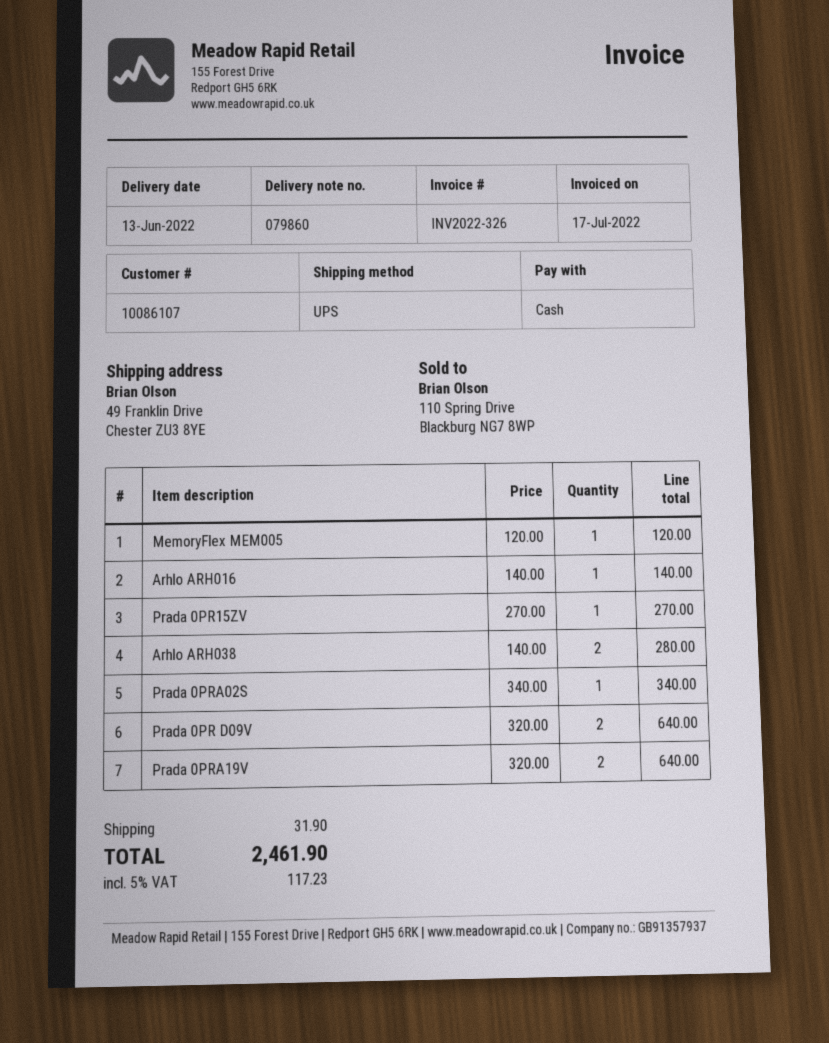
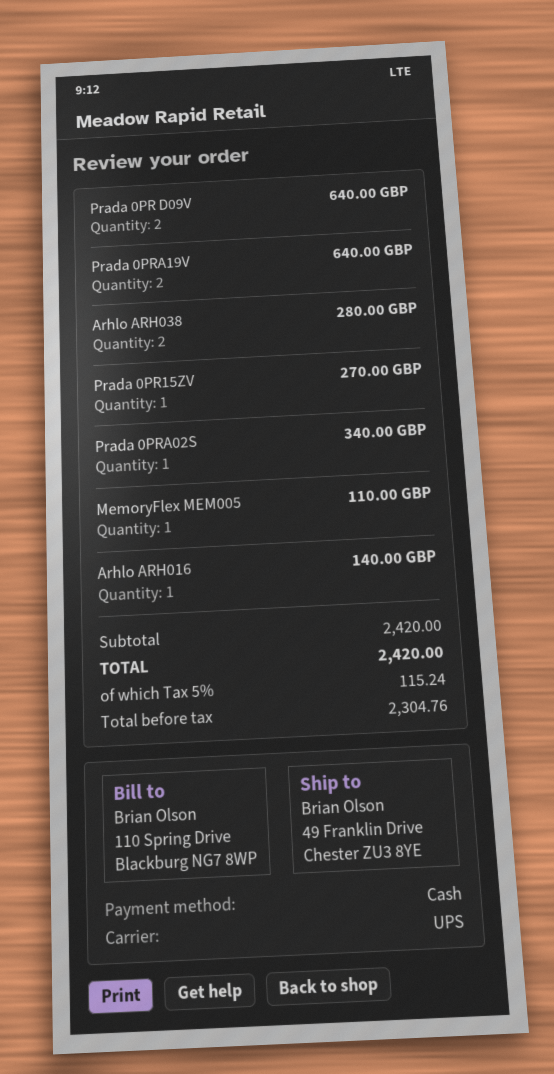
MemoryFlex MEM005: 1 for 120.00 -> 1 for 110.00
shipping: 31.90 -> none
tax: 5% = 117.23 -> 5% = 115.24
total: 2461.90 -> 2420.00

